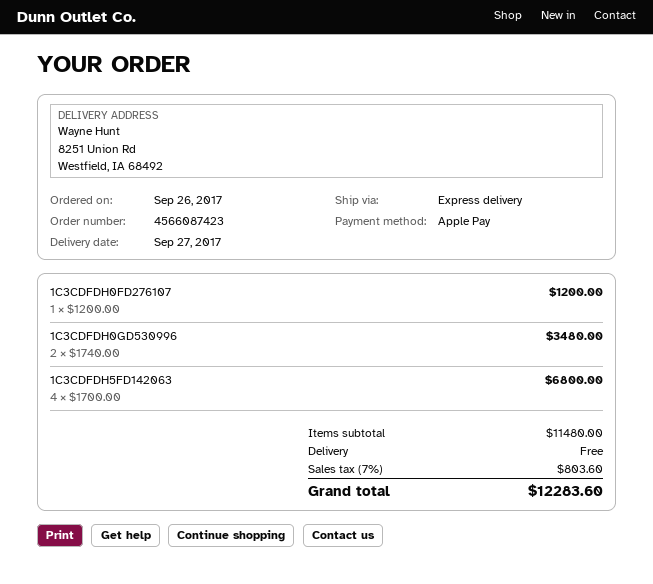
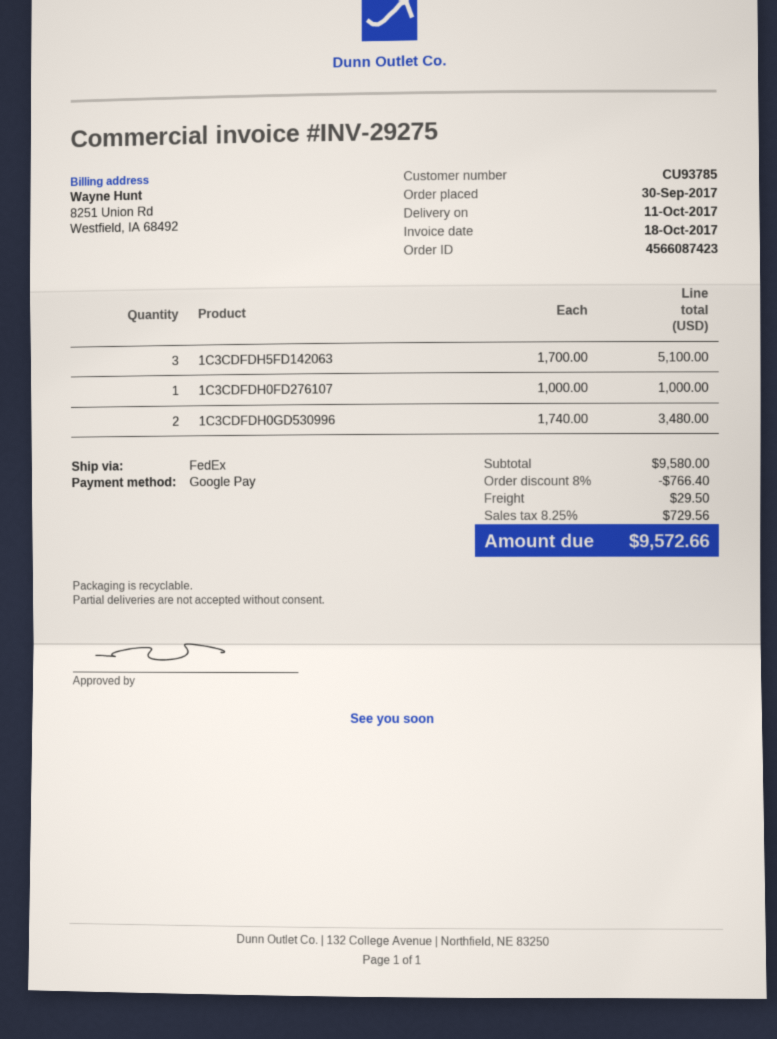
order date: 2017-09-26 -> 2017-09-30
delivery date: 2017-09-27 -> 2017-10-11
payment method: Apple Pay -> Google Pay
shipping method: express -> FedEx
1C3CDFDH0FD276107: 1 x 1200.00 = 1200.00 -> 1 x 1000.00 = 1000.00
1C3CDFDH5FD142063: 4 x 1700.00 = 6800.00 -> 3 x 1700.00 = 5100.00
subtotal: 11480.00 -> 9580.00
discount: none -> 8% = 766.40
shipping: 0.00 -> 29.50
tax: 7% = 803.60 -> 8.25% = 729.56
total: 12283.60 -> 9572.66

